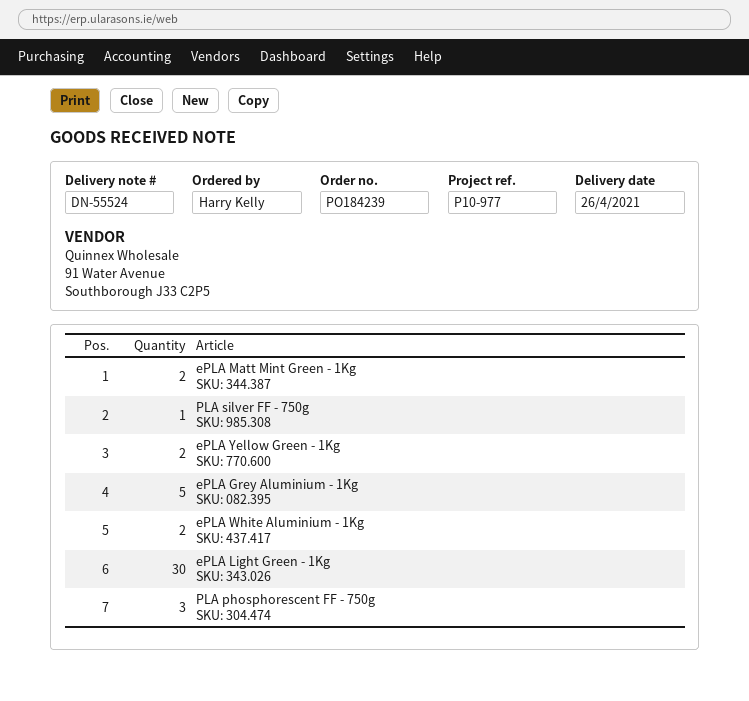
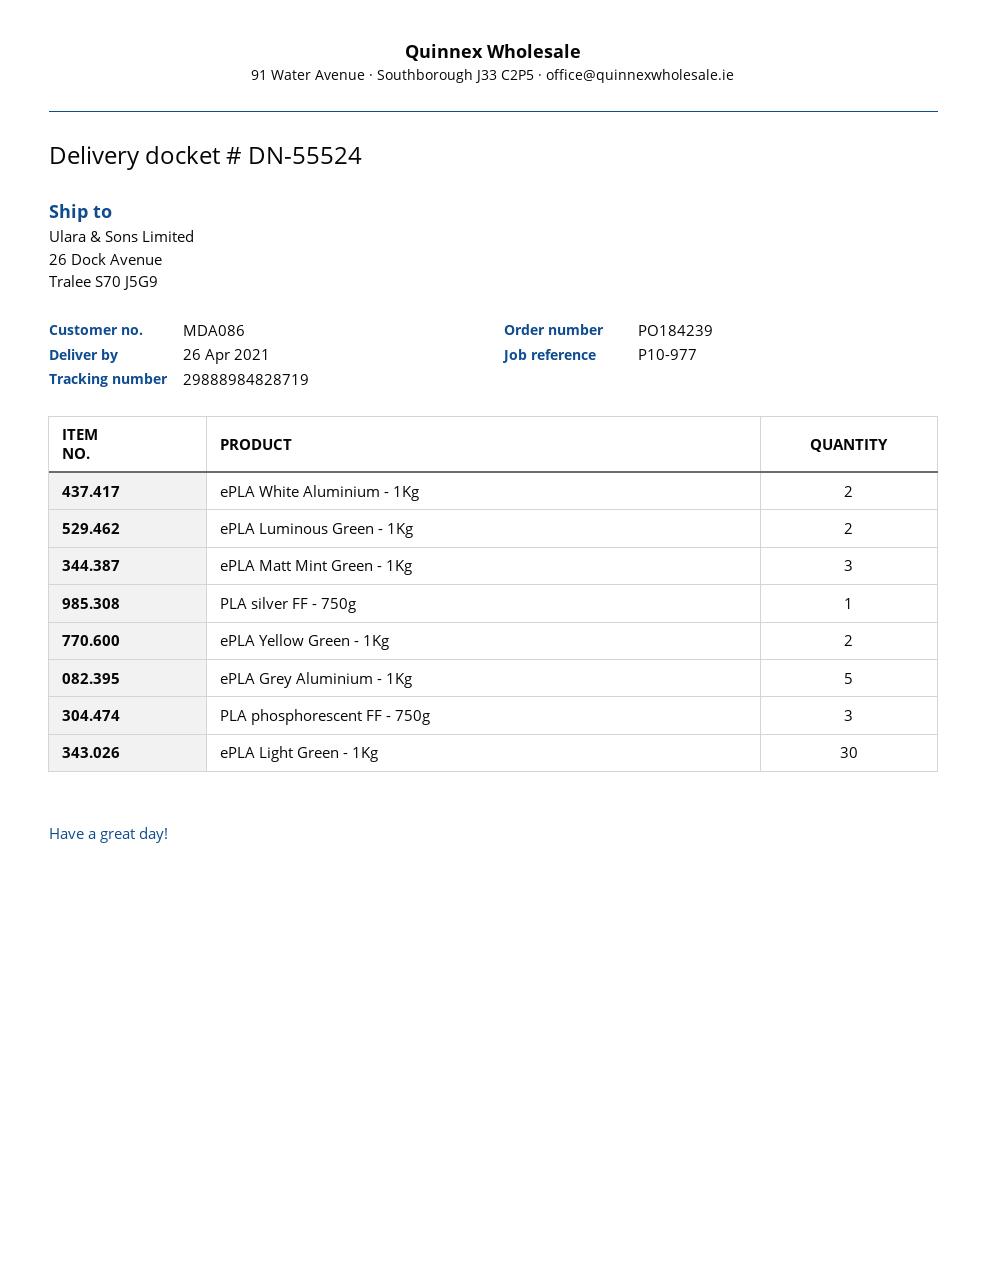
ePLA Matt Mint Green - 1Kg: 2 -> 3
ePLA Luminous Green - 1Kg: none -> 2

